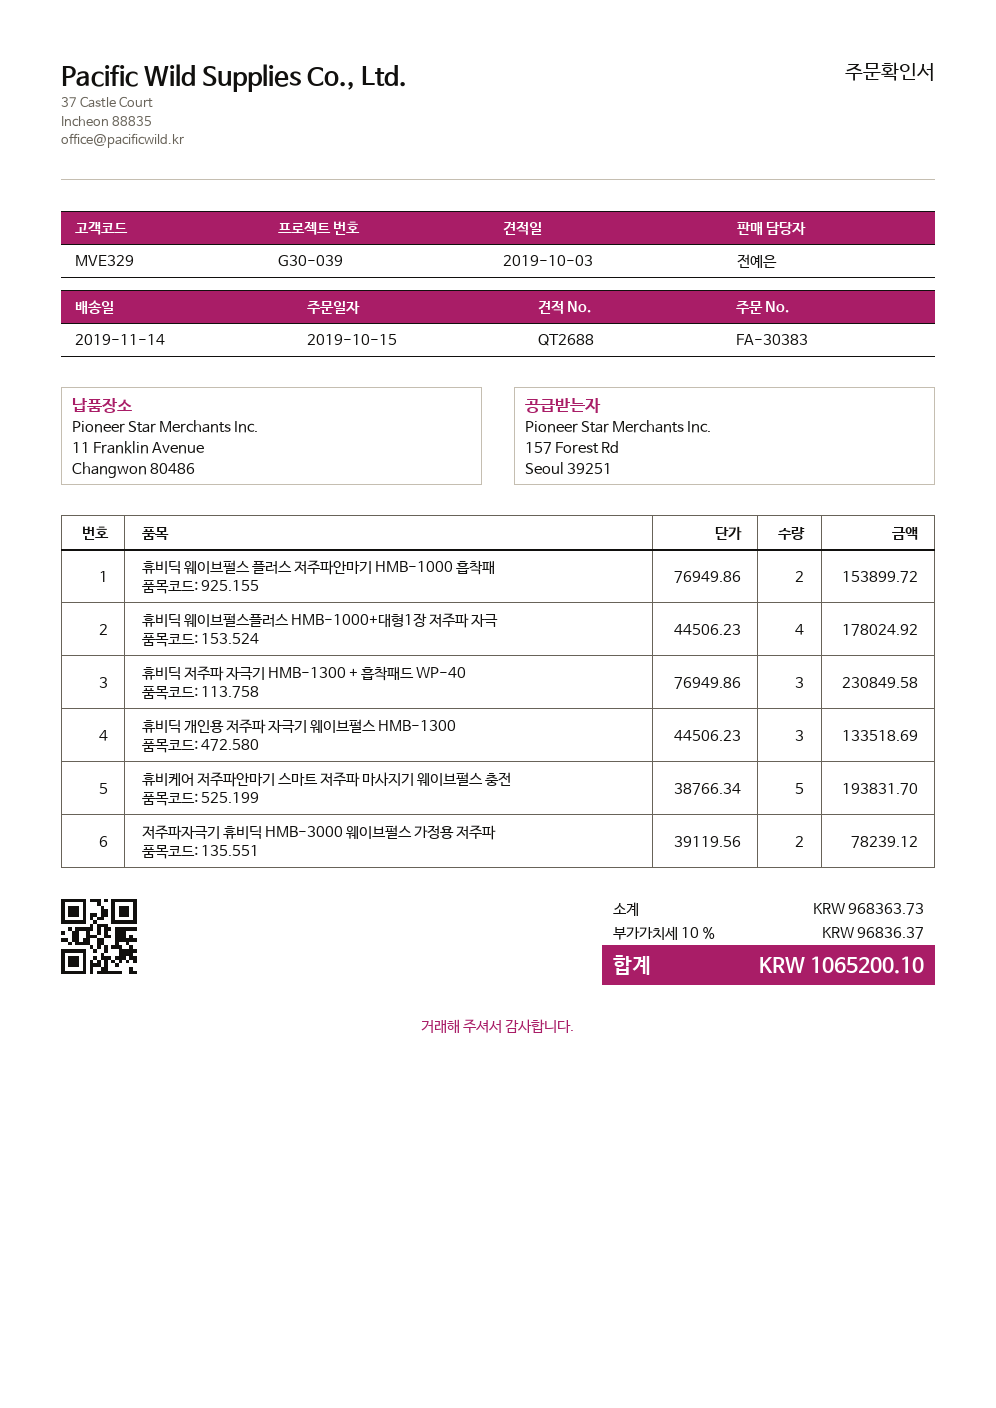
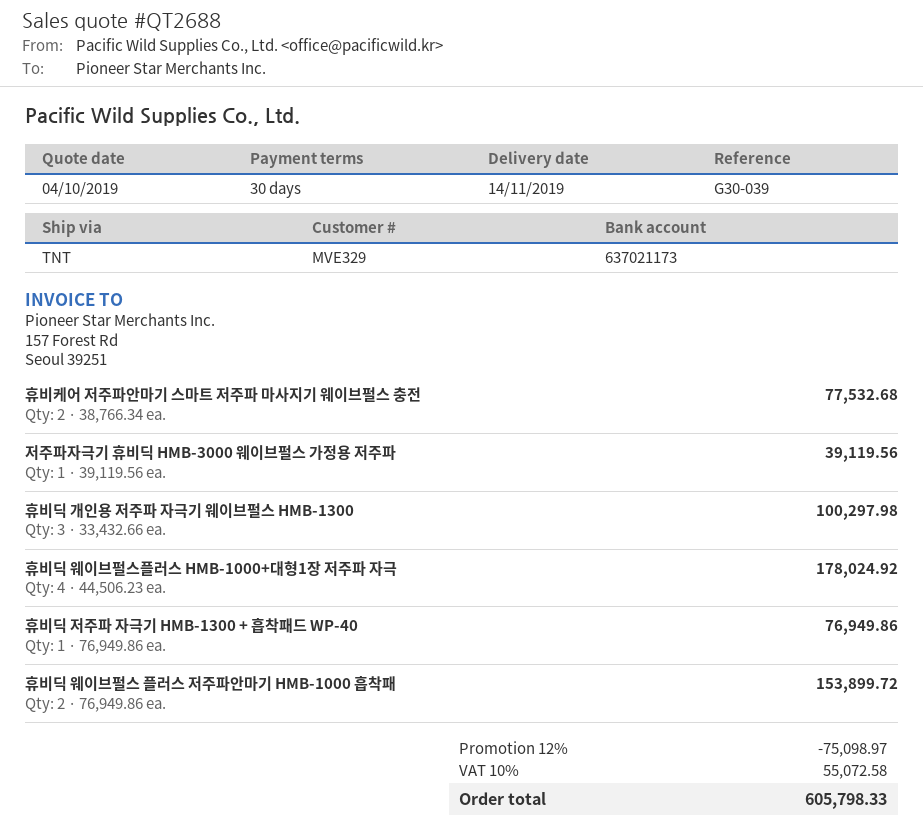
quote date: 2019-10-03 -> 2019-10-04
휴비딕 저주파 자극기 HMB-1300 + 흡착패드 WP-40: 3 x 76949.86 = 230849.58 -> 1 x 76949.86 = 76949.86
휴비딕 개인용 저주파 자극기 웨이브펄스 HMB-1300: 3 x 44506.23 = 133518.69 -> 3 x 33432.66 = 100297.98
휴비케어 저주파안마기 스마트 저주파 마사지기 웨이브펄스 충전: 5 x 38766.34 = 193831.70 -> 2 x 38766.34 = 77532.68
저주파자극기 휴비딕 HMB-3000 웨이브펄스 가정용 저주파: 2 x 39119.56 = 78239.12 -> 1 x 39119.56 = 39119.56
discount: none -> 12% = 75098.97
tax: 10% = 96836.37 -> 10% = 55072.58
total: 1065200.10 -> 605798.33

